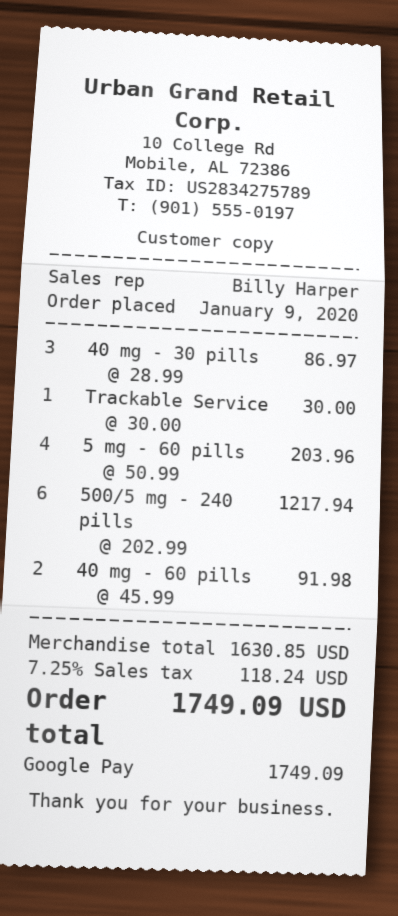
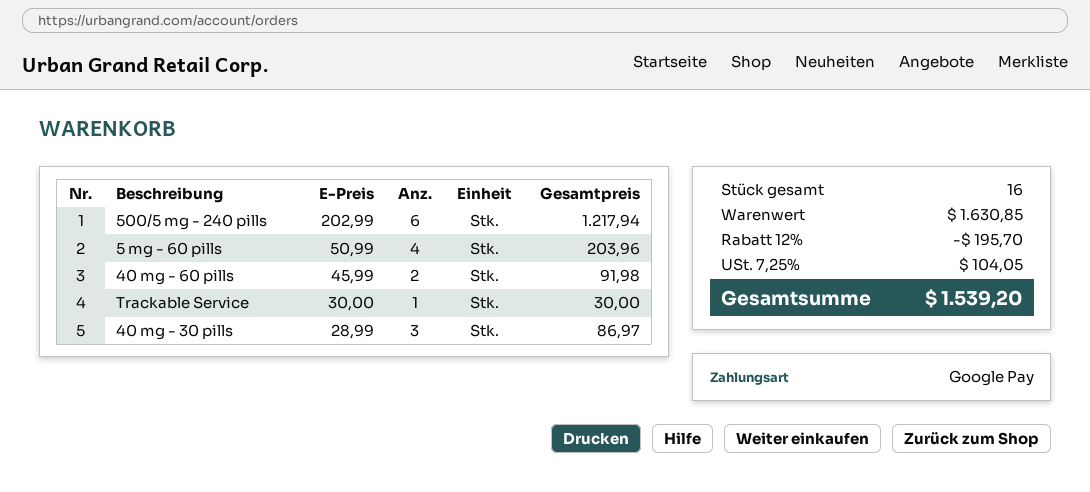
discount: none -> 12% = 195.70
tax: 7.25% = 118.24 -> 7.25% = 104.05
total: 1749.09 -> 1539.20

